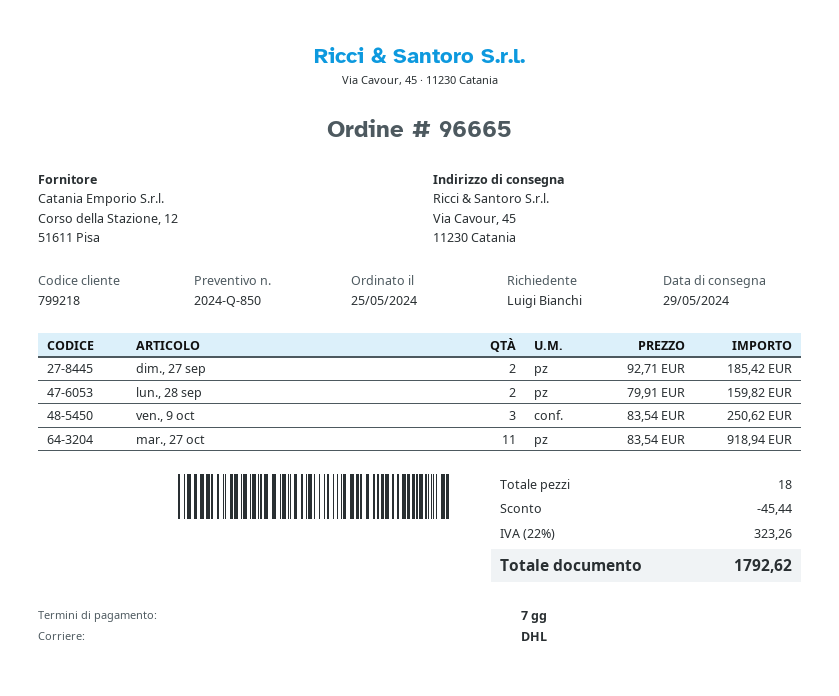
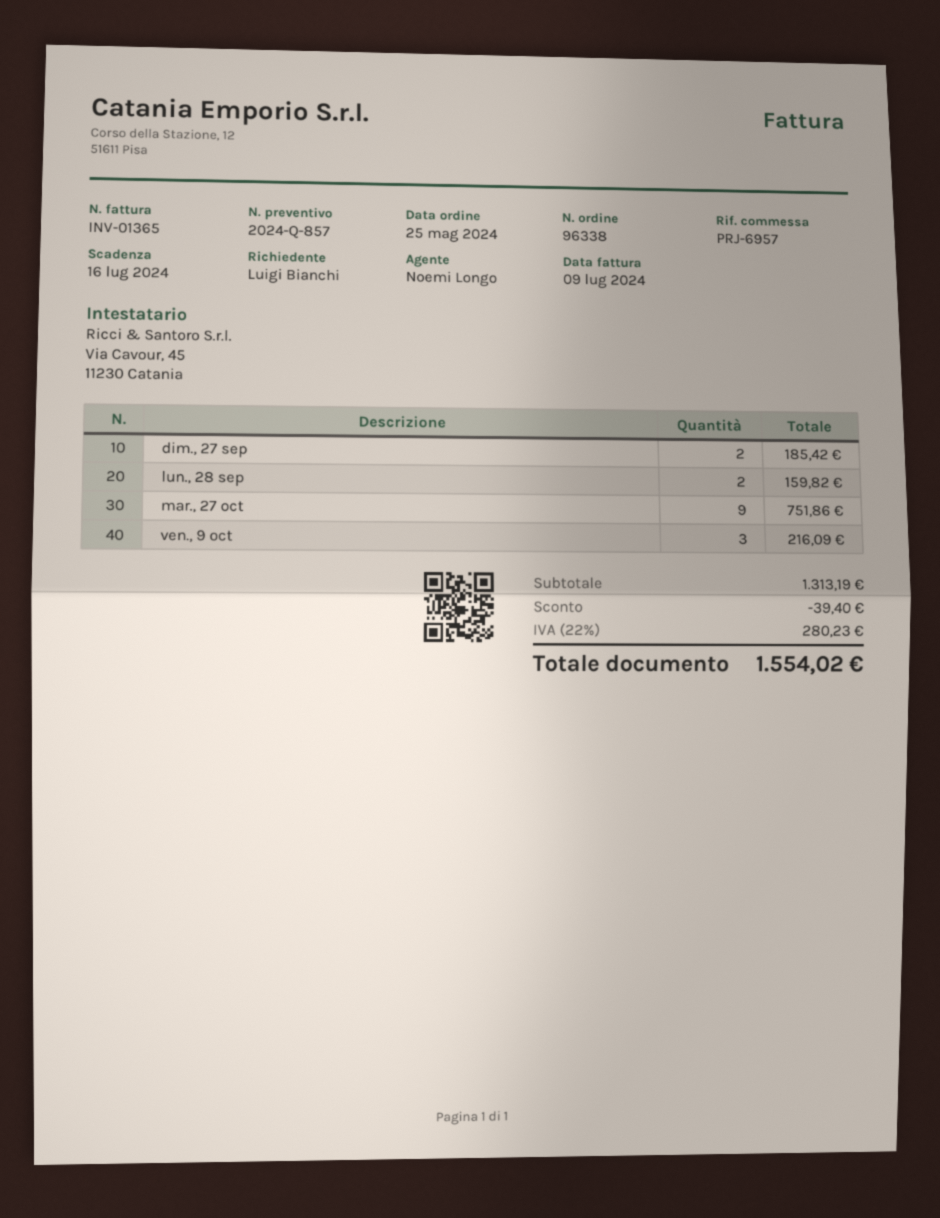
quote number: 2024-Q-850 -> 2024-Q-857
order number: 96665 -> 96338
ven., 9 oct: 3 for 250.62 -> 3 for 216.09
mar., 27 oct: 11 for 918.94 -> 9 for 751.86
discount: 45.44 -> 39.40
tax: 22% = 323.26 -> 22% = 280.23
total: 1792.62 -> 1554.02

